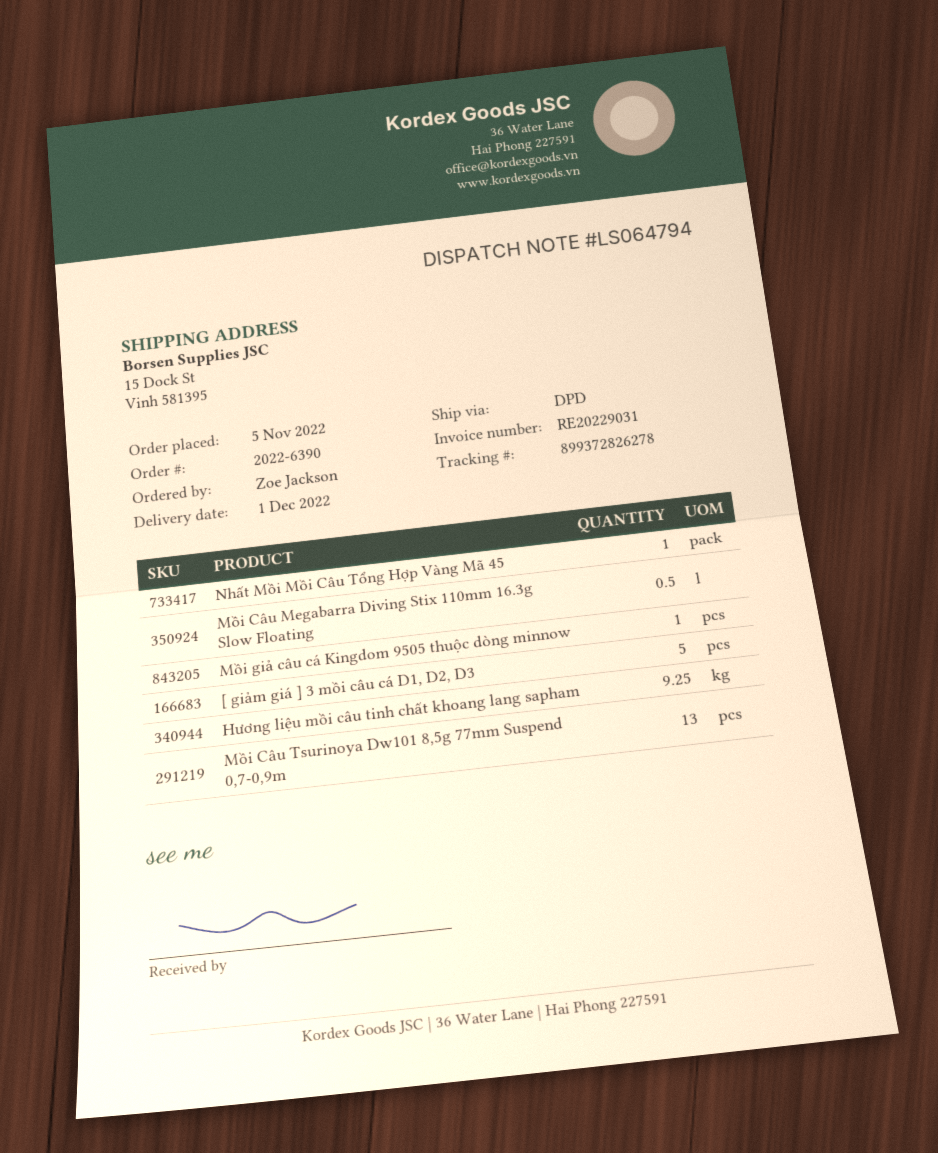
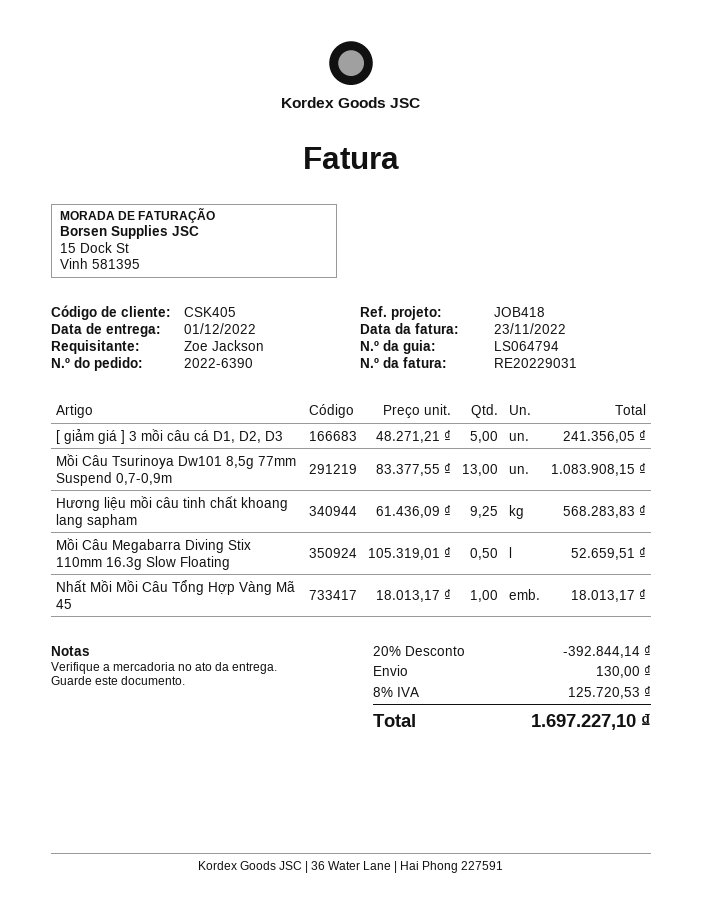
Mồi giả câu cá Kingdom 9505 thuộc dòng minnow: 1 -> none

